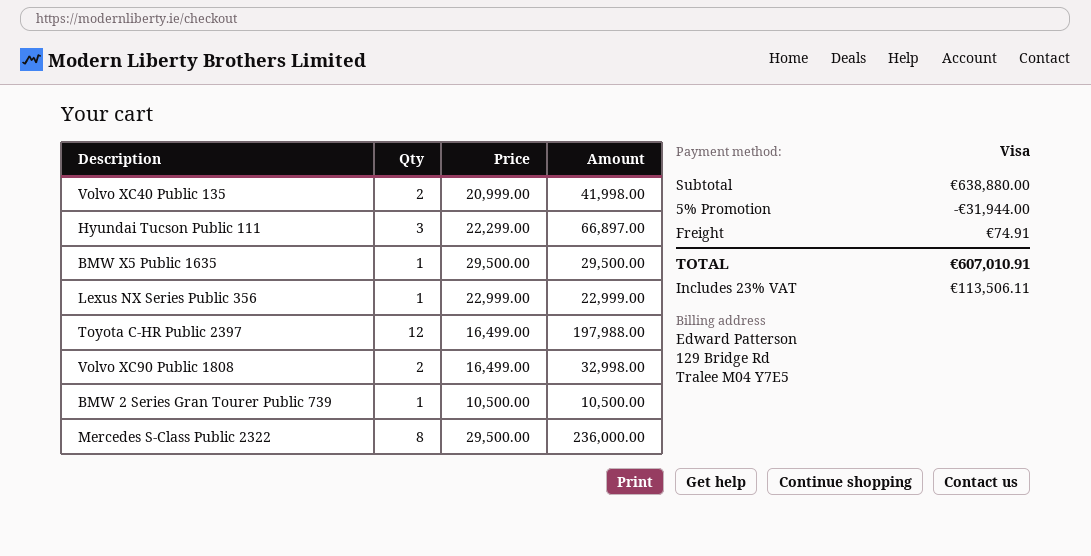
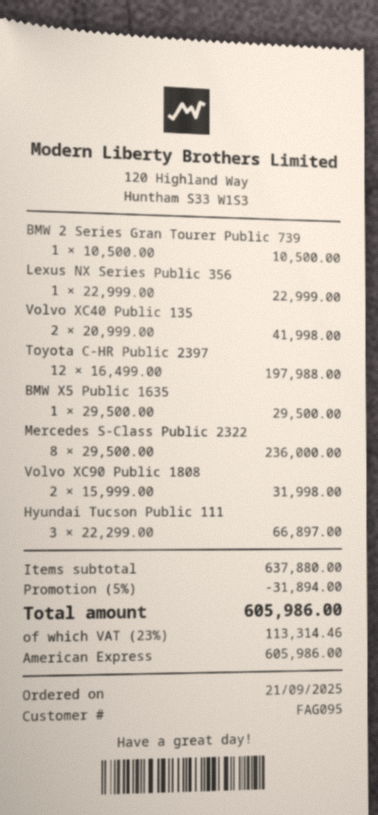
payment method: Visa -> American Express
Volvo XC90 Public 1808: 2 x 16499.00 = 32998.00 -> 2 x 15999.00 = 31998.00
subtotal: 638880.00 -> 637880.00
discount: 5% = 31944.00 -> 5% = 31894.00
shipping: 74.91 -> none
tax: 23% = 113506.11 -> 23% = 113314.46
total: 607010.91 -> 605986.00

